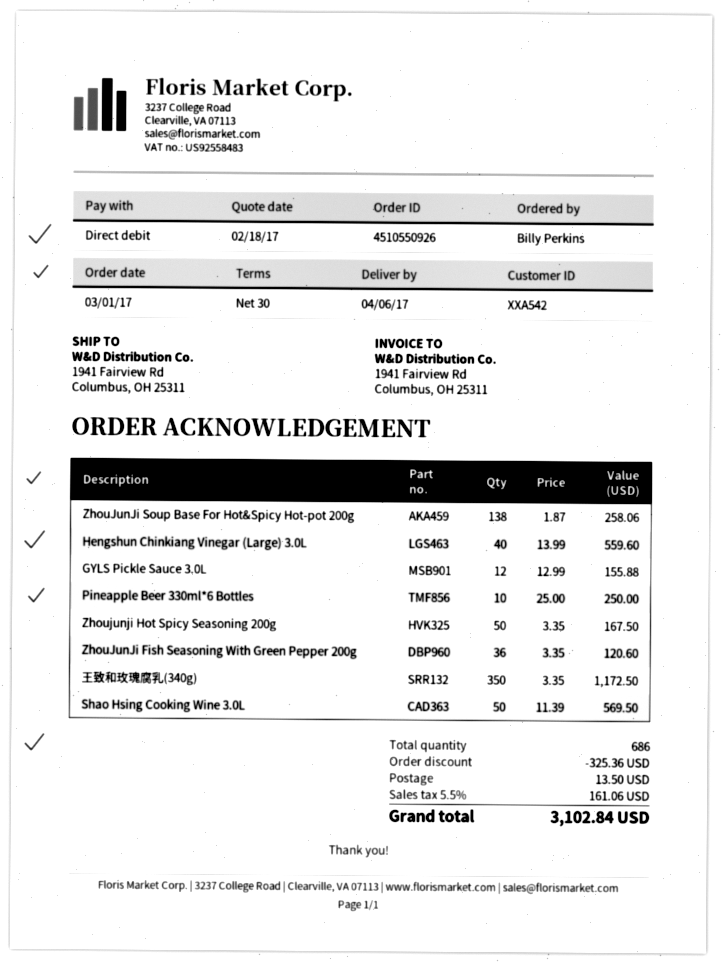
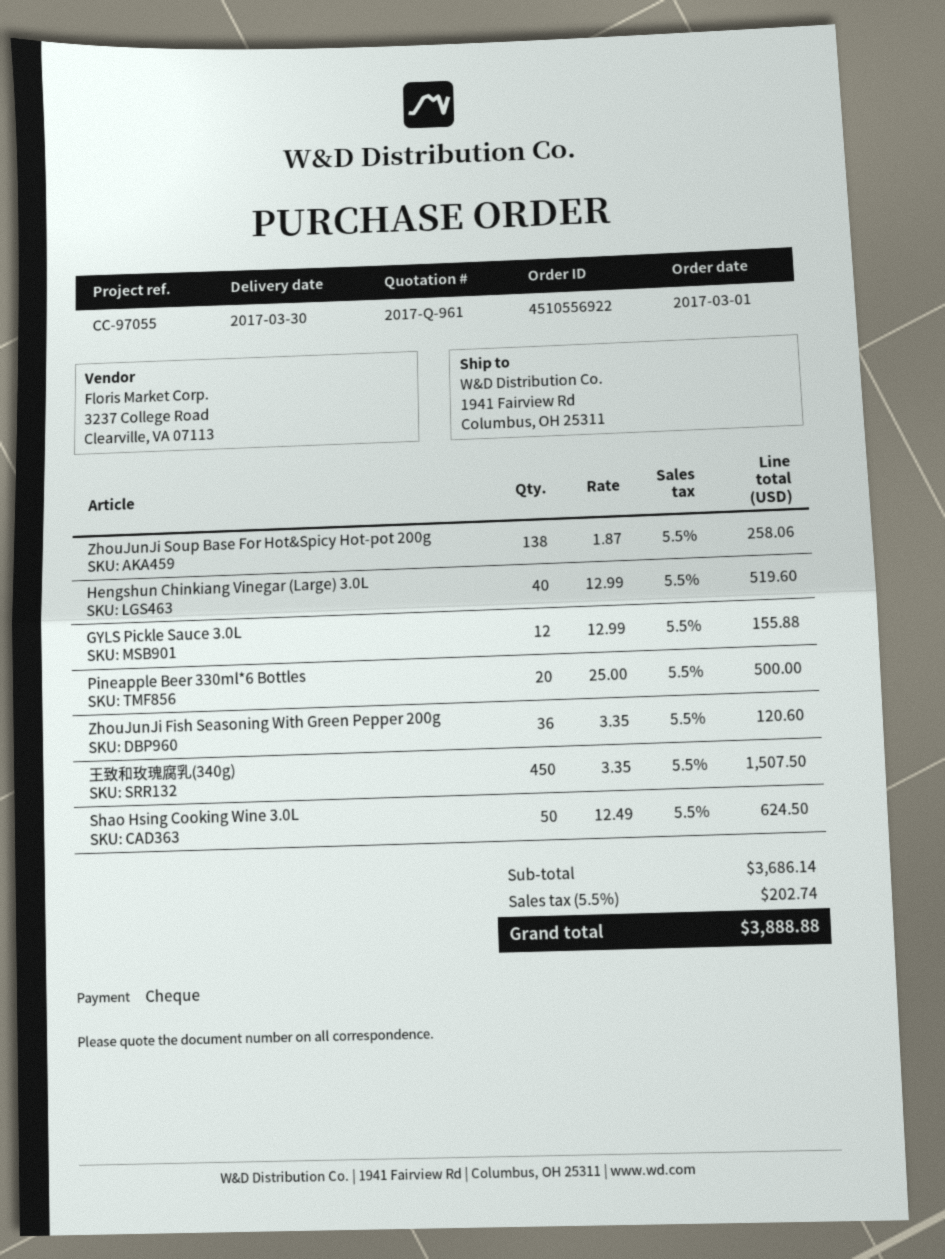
order number: 4510550926 -> 4510556922
delivery date: 2017-04-06 -> 2017-03-30
payment method: direct debit -> cheque
Hengshun Chinkiang Vinegar (Large) 3.0L: 40 x 13.99 = 559.60 -> 40 x 12.99 = 519.60
Pineapple Beer 330ml*6 Bottles: 10 x 25.00 = 250.00 -> 20 x 25.00 = 500.00
Zhoujunji Hot Spicy Seasoning 200g: 50 x 3.35 = 167.50 -> none
王致和玫瑰腐乳(340g): 350 x 3.35 = 1172.50 -> 450 x 3.35 = 1507.50
Shao Hsing Cooking Wine 3.0L: 50 x 11.39 = 569.50 -> 50 x 12.49 = 624.50
discount: 325.36 -> none
shipping: 13.50 -> none
tax: 5.5% = 161.06 -> 5.5% = 202.74
total: 3102.84 -> 3888.88

